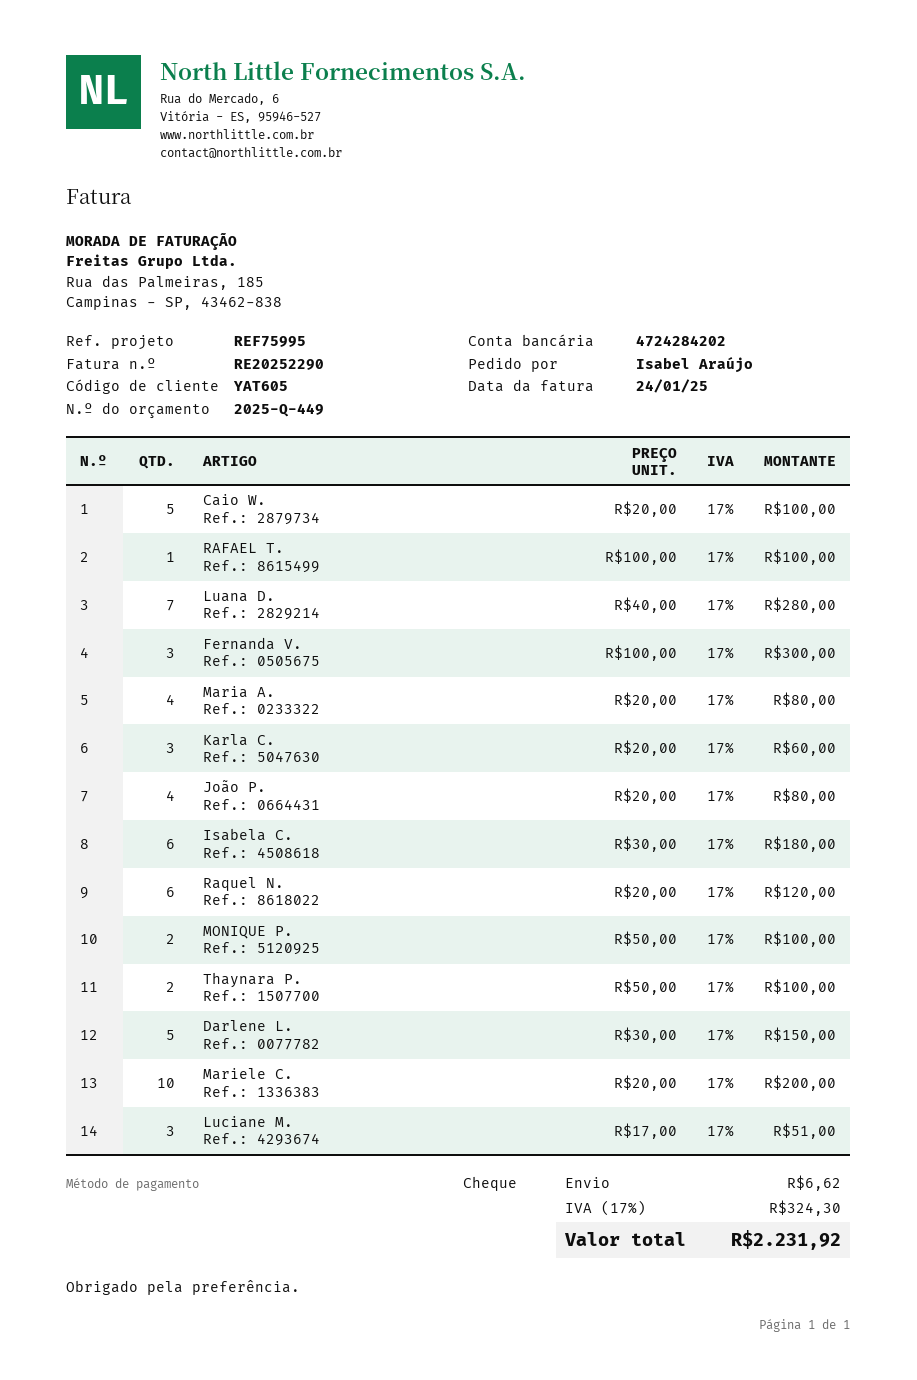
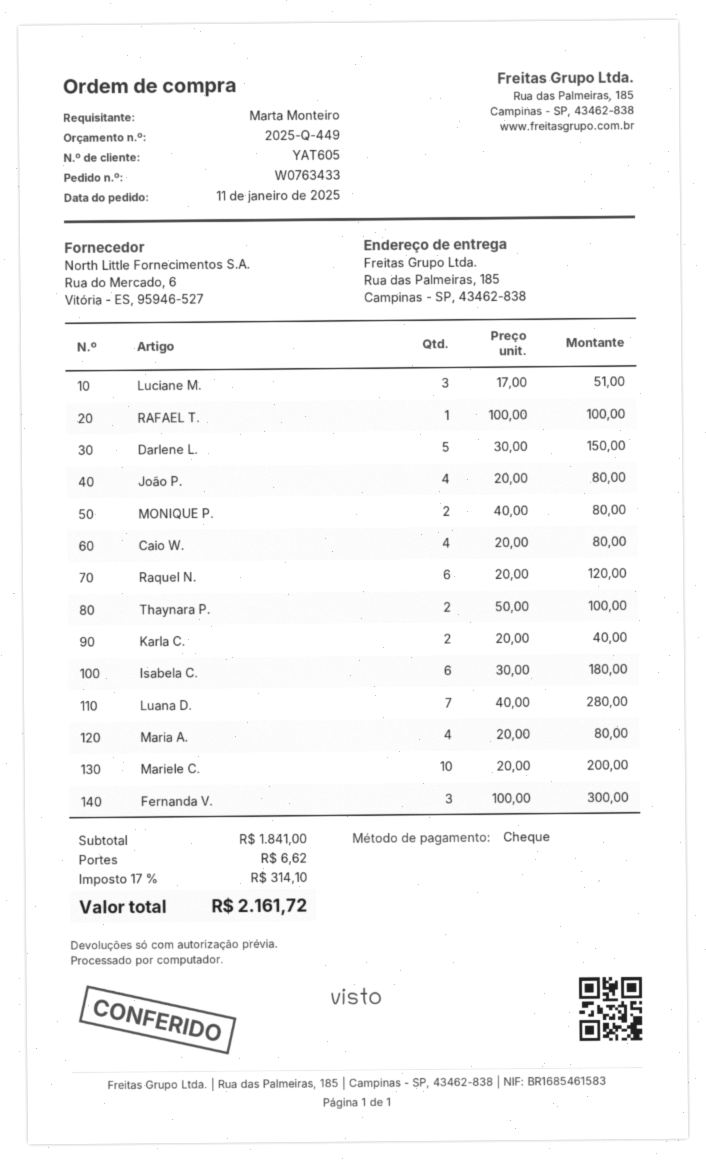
ordered by: Isabel Araújo -> Marta Monteiro
Caio W.: 5 x 20.00 = 100.00 -> 4 x 20.00 = 80.00
Karla C.: 3 x 20.00 = 60.00 -> 2 x 20.00 = 40.00
MONIQUE P.: 2 x 50.00 = 100.00 -> 2 x 40.00 = 80.00
tax: 17% = 324.30 -> 17% = 314.10
total: 2231.92 -> 2161.72

